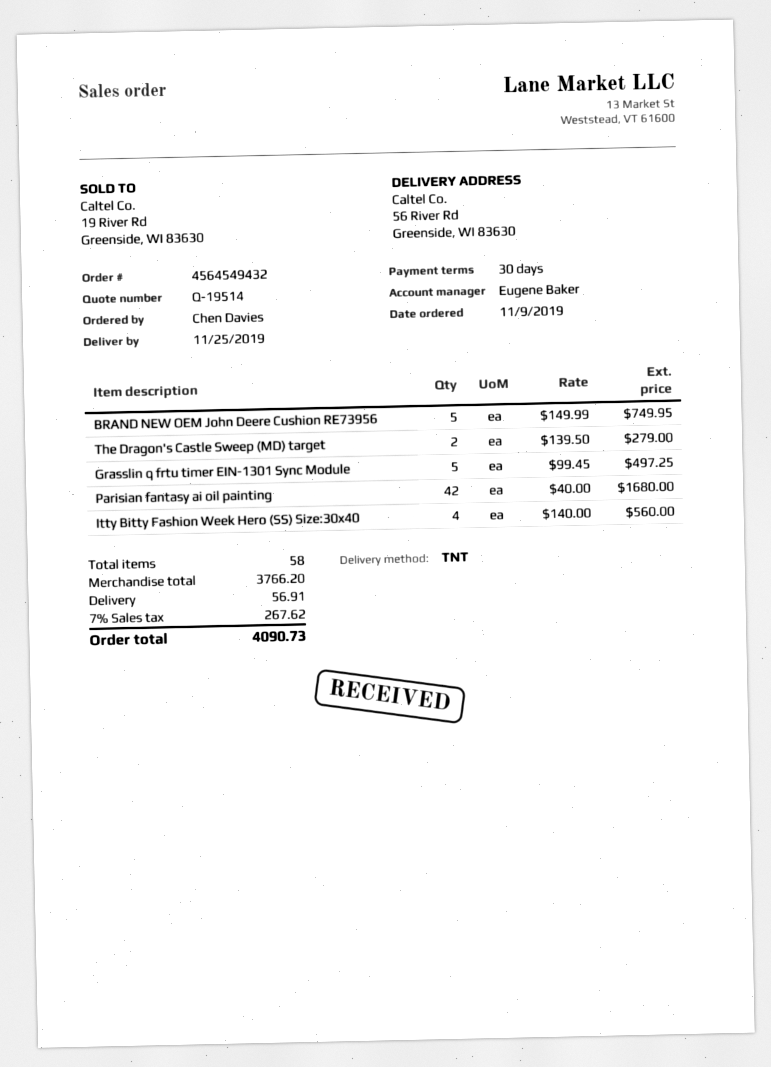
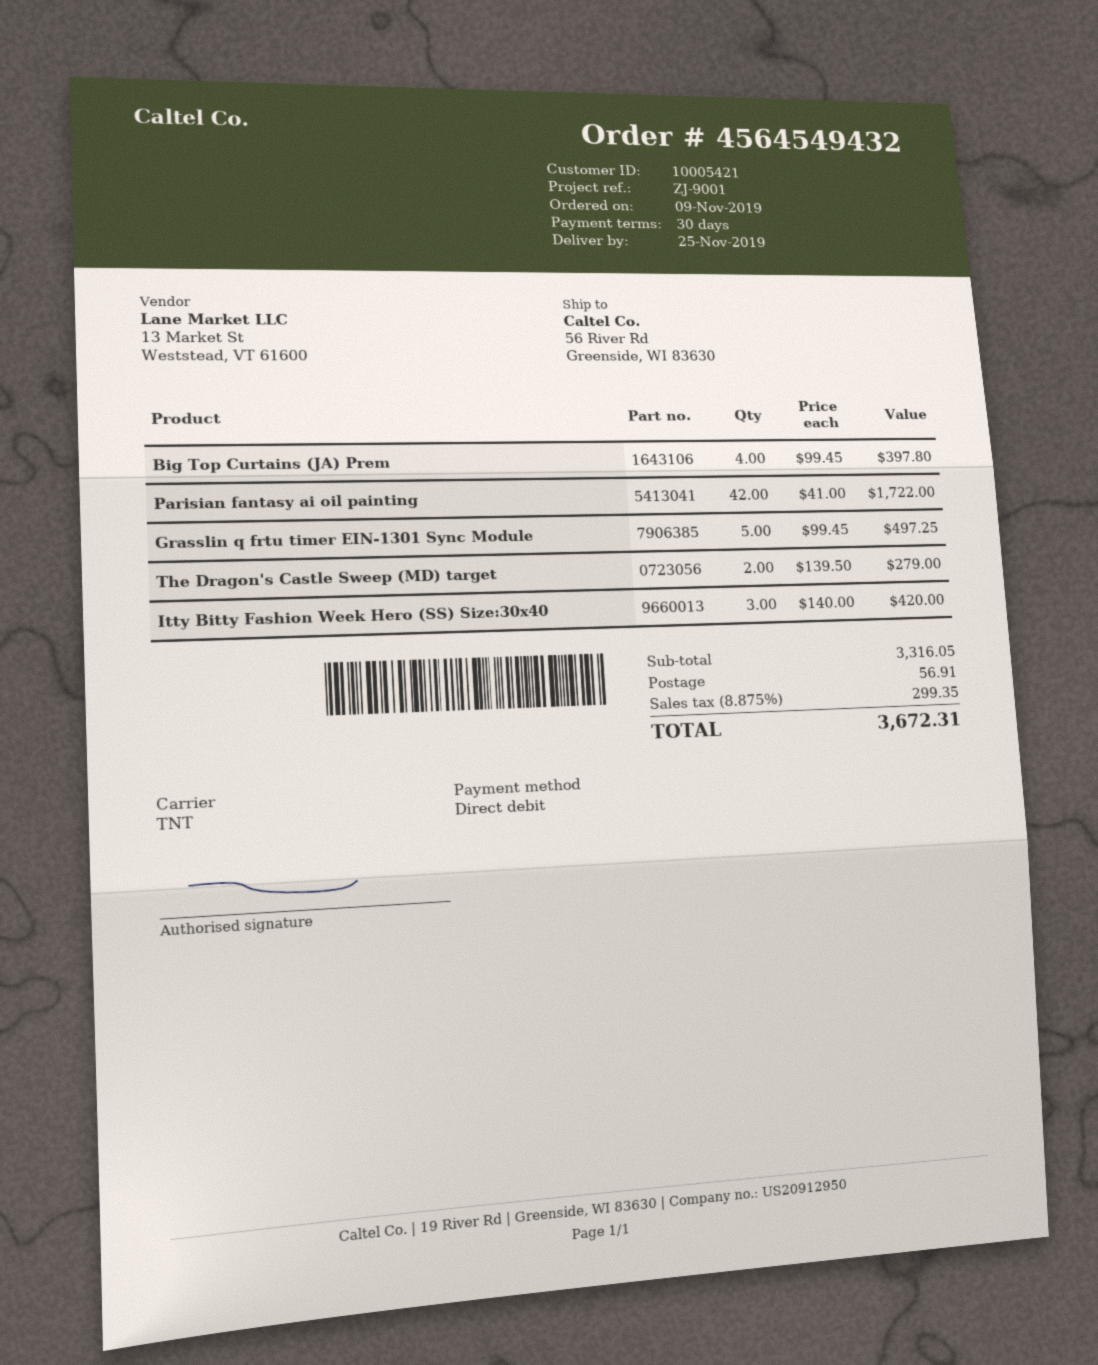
BRAND NEW OEM John Deere Cushion RE73956: 5 x 149.99 = 749.95 -> none
Parisian fantasy ai oil painting: 42 x 40.00 = 1680.00 -> 42 x 41.00 = 1722.00
Itty Bitty Fashion Week Hero (SS) Size:30x40: 4 x 140.00 = 560.00 -> 3 x 140.00 = 420.00
Big Top Curtains (JA) Prem: none -> 4 x 99.45 = 397.80
subtotal: 3766.20 -> 3316.05
tax: 7% = 267.62 -> 8.875% = 299.35
total: 4090.73 -> 3672.31

